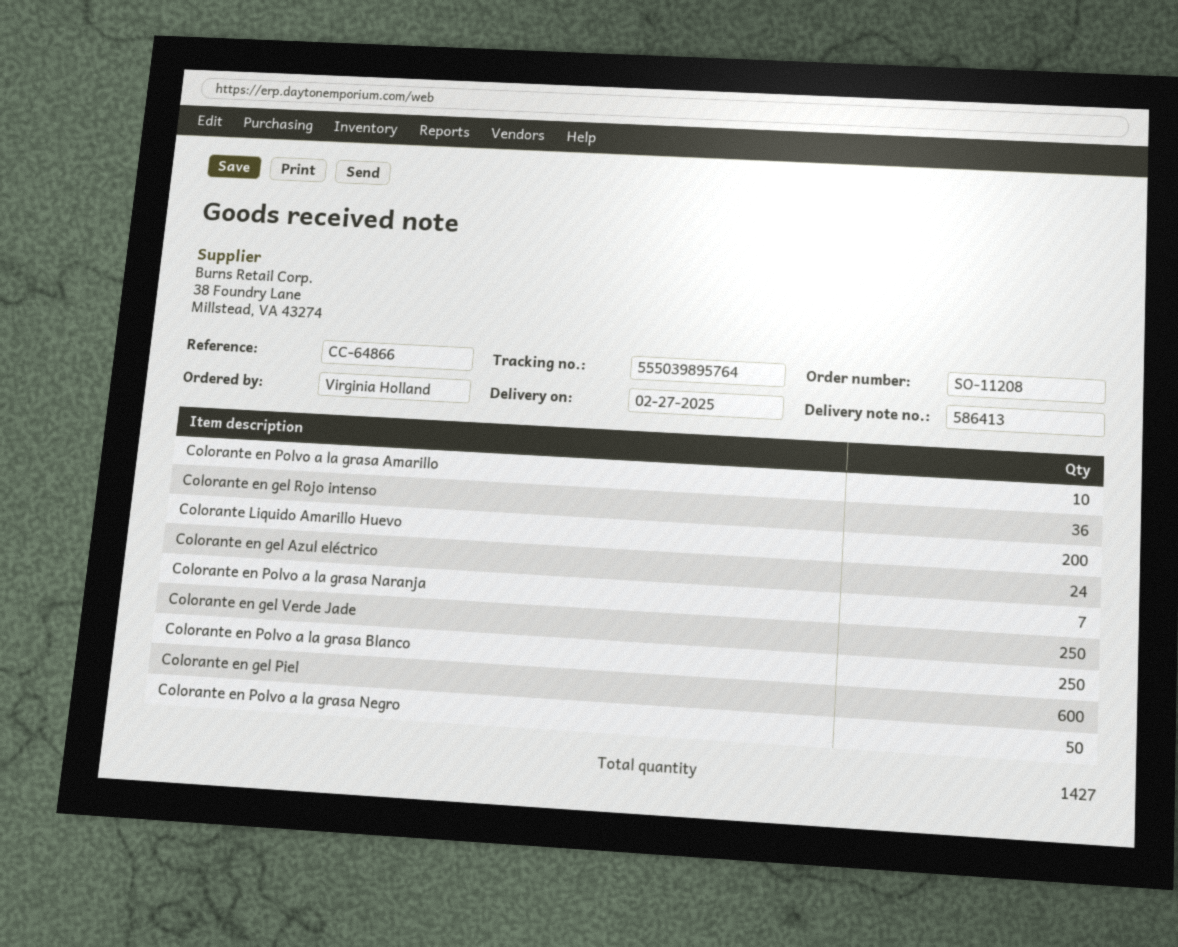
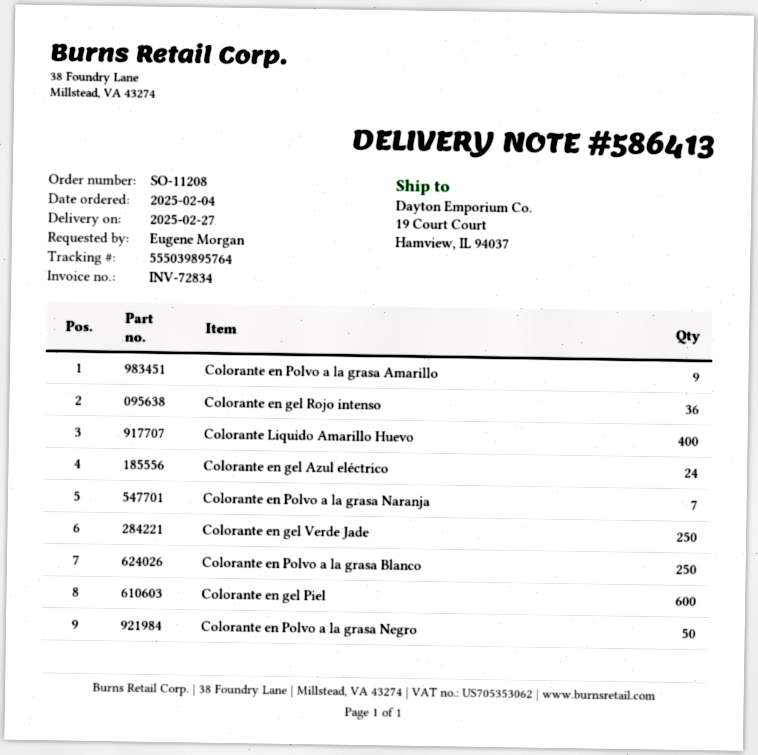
ordered by: Virginia Holland -> Eugene Morgan
Colorante en Polvo a la grasa Amarillo: 10 -> 9
Colorante Liquido Amarillo Huevo: 200 -> 400

